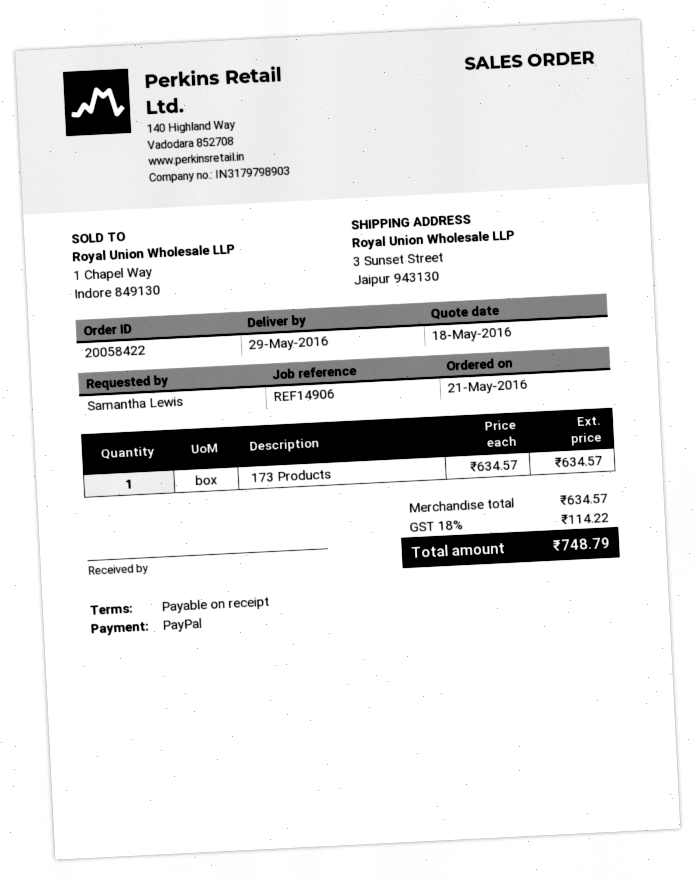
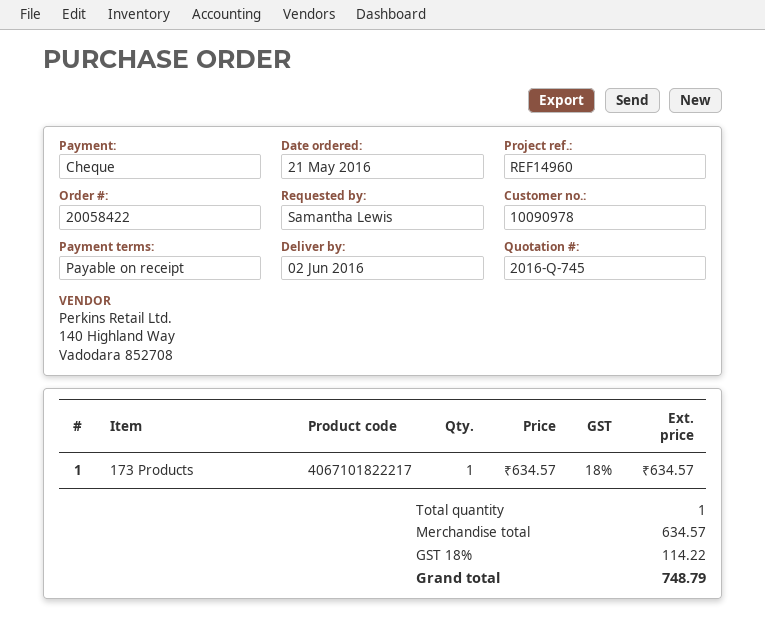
delivery date: 2016-05-29 -> 2016-06-02
reference: REF14906 -> REF14960
payment method: PayPal -> cheque

